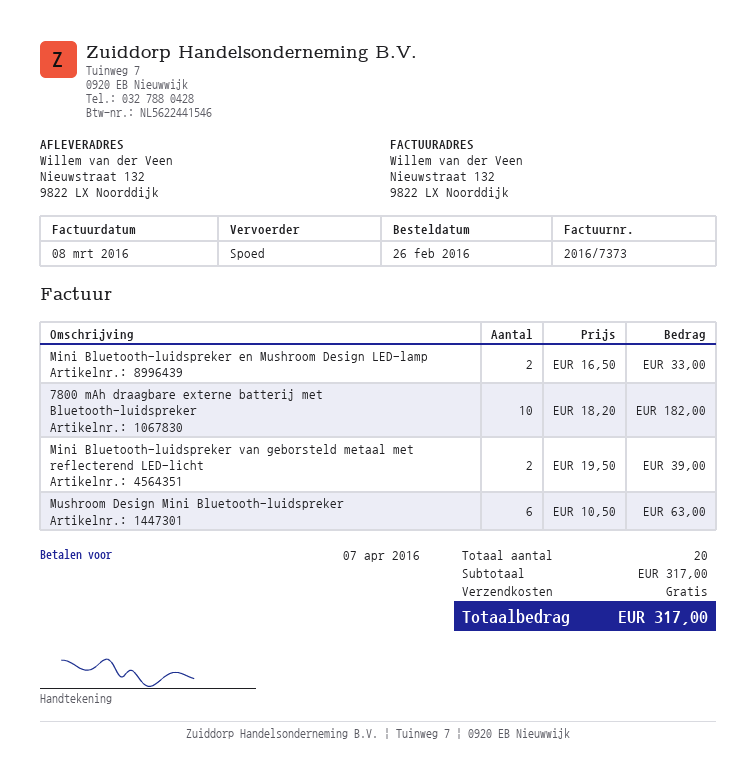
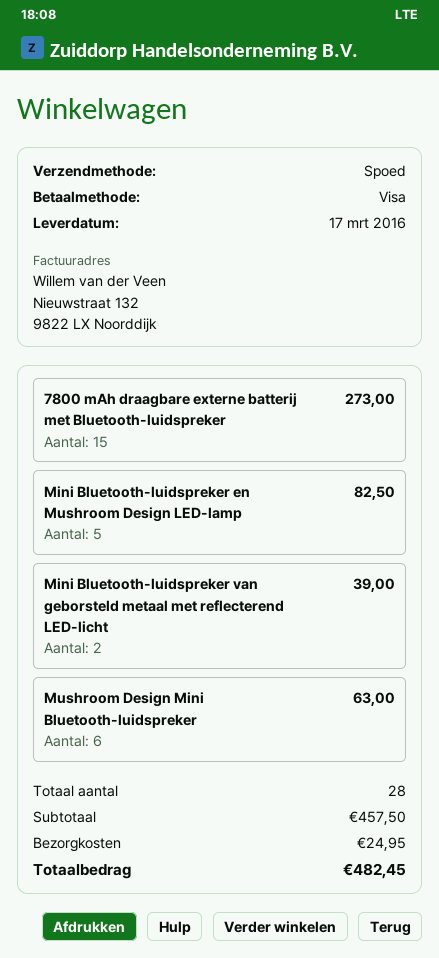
Mini Bluetooth-luidspreker en Mushroom Design LED-lamp: 2 for 33.00 -> 5 for 82.50
7800 mAh draagbare externe batterij met Bluetooth-luidspreker: 10 for 182.00 -> 15 for 273.00
total quantity: 20 -> 28
subtotal: 317.00 -> 457.50
shipping: 0.00 -> 24.95
total: 317.00 -> 482.45

